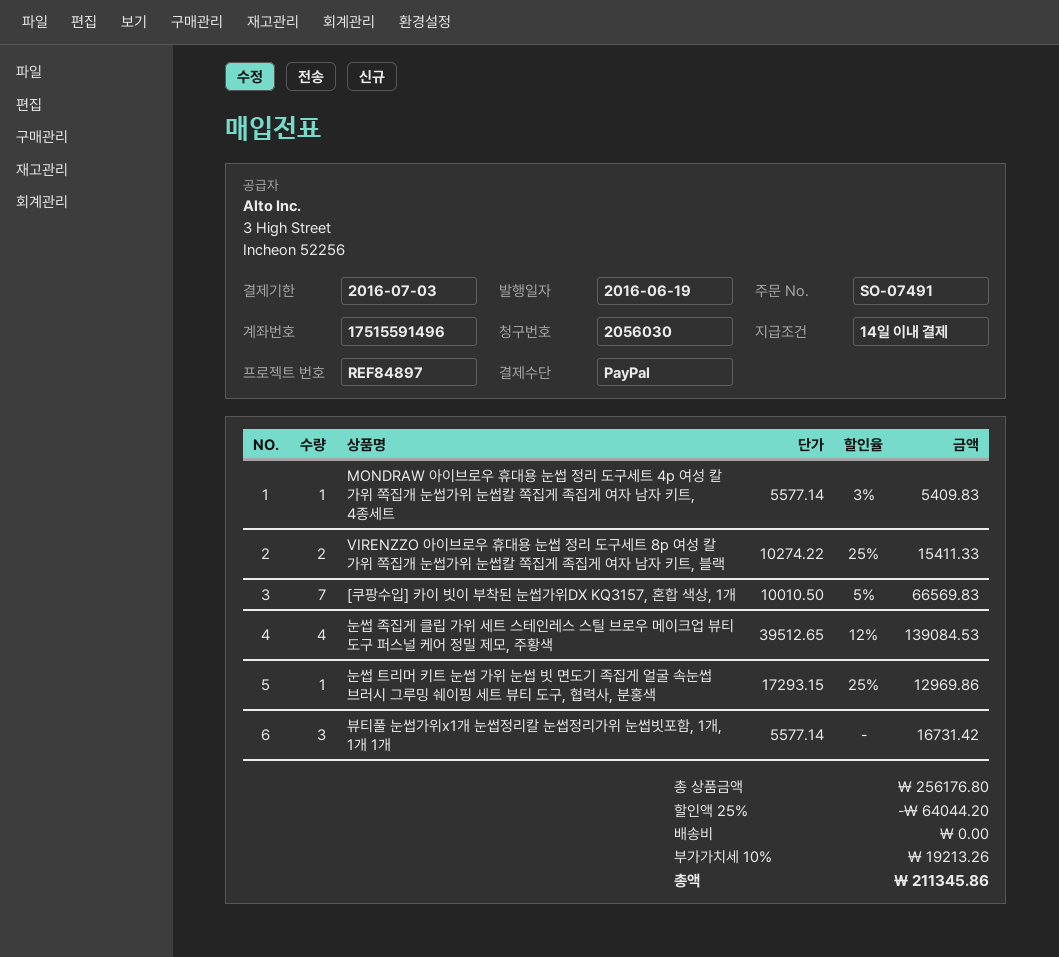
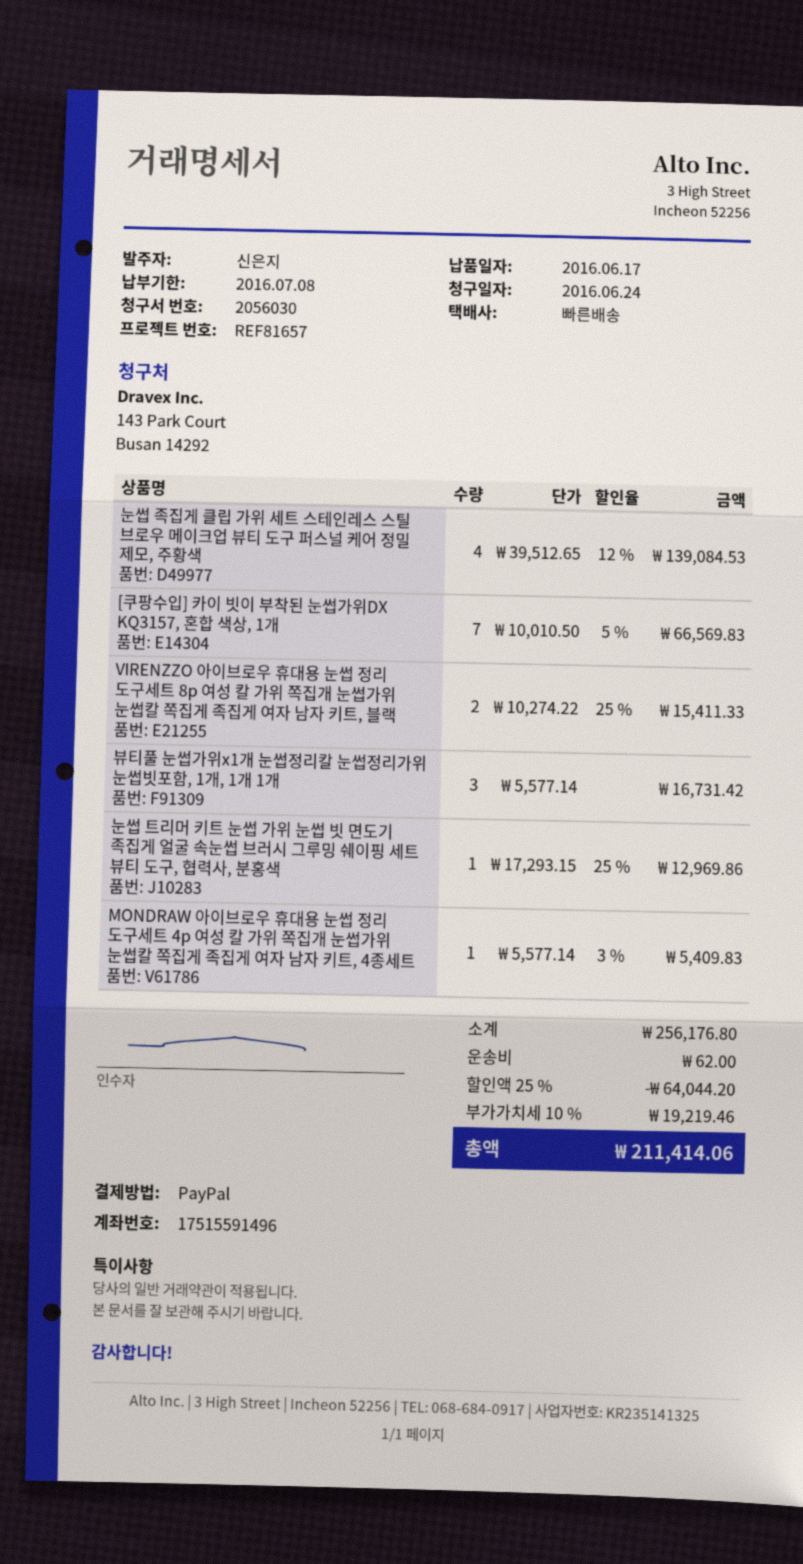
invoice date: 2016-06-19 -> 2016-06-24
due date: 2016-07-03 -> 2016-07-08
reference: REF84897 -> REF81657
shipping: 0.00 -> 62.00
tax: 10% = 19213.26 -> 10% = 19219.46
total: 211345.86 -> 211414.06

